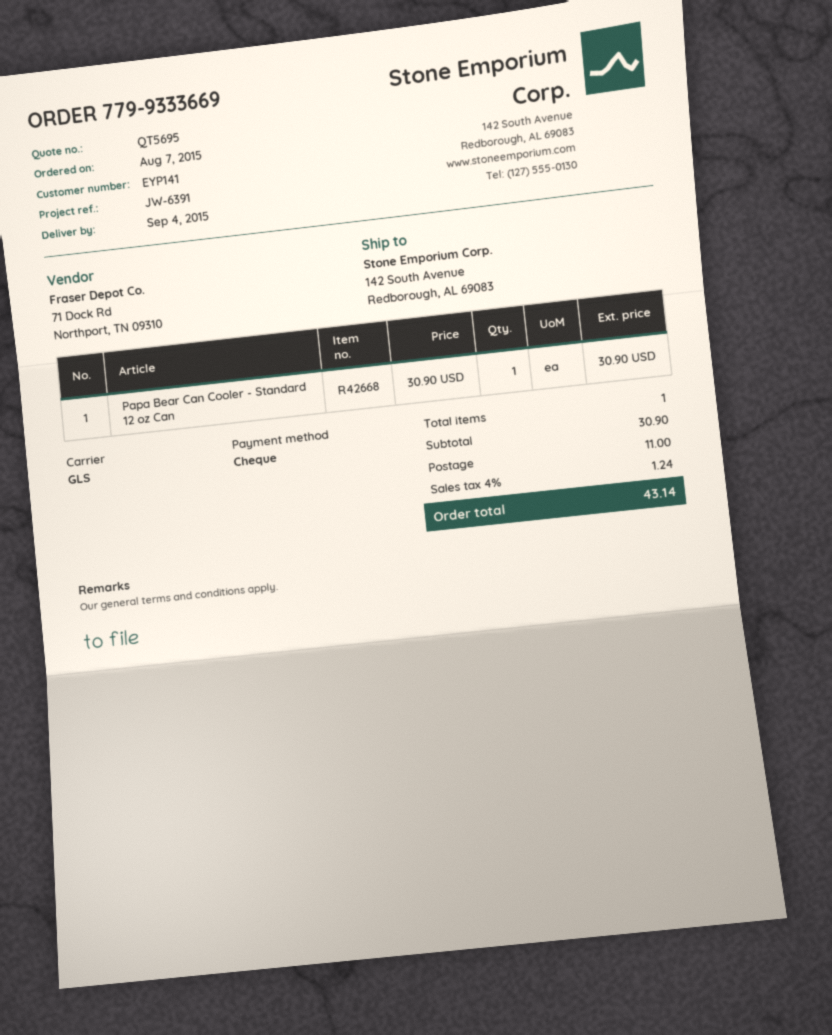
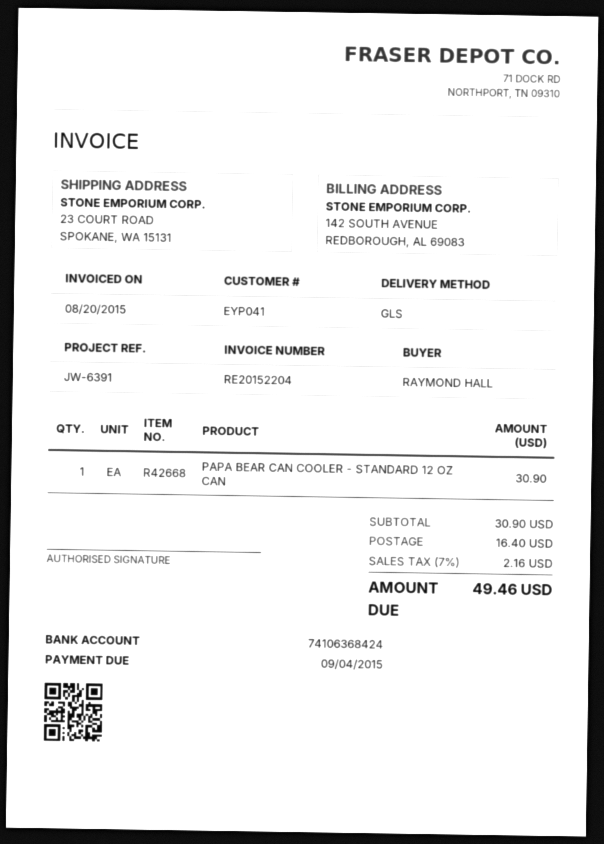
customer number: EYP141 -> EYP041
ship to: 142 South Avenue, Redborough, AL 69083 -> 23 COURT ROAD, SPOKANE, WA 15131
shipping: 11.00 -> 16.40
tax: 4% = 1.24 -> 7% = 2.16
total: 43.14 -> 49.46

